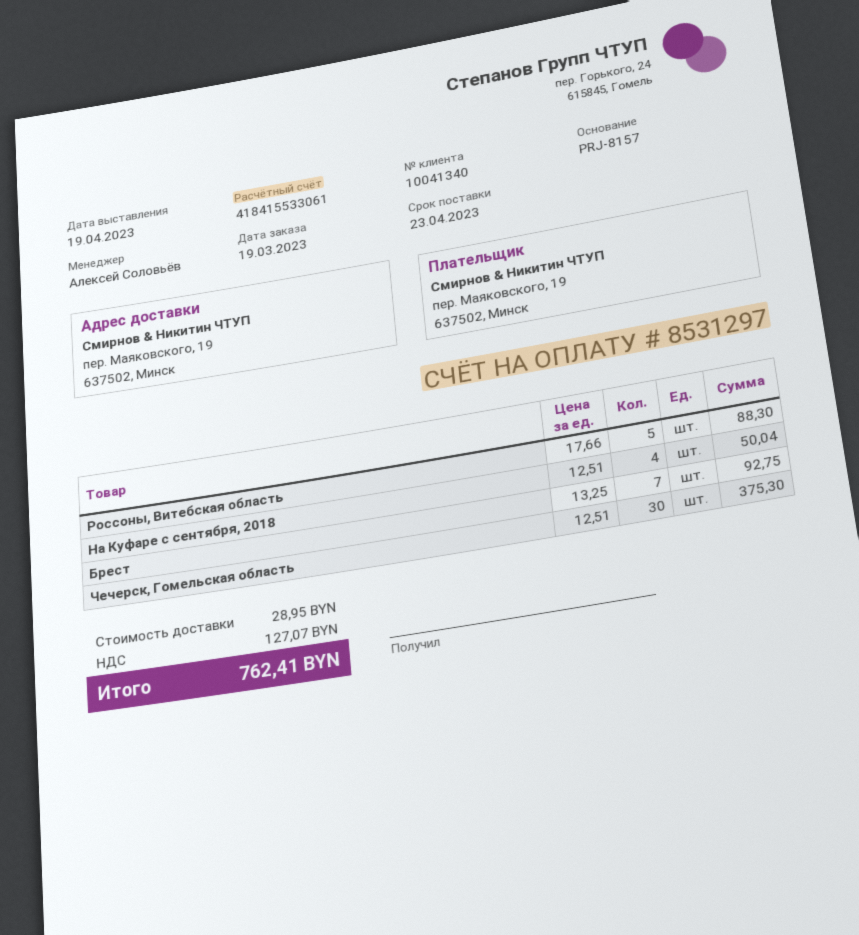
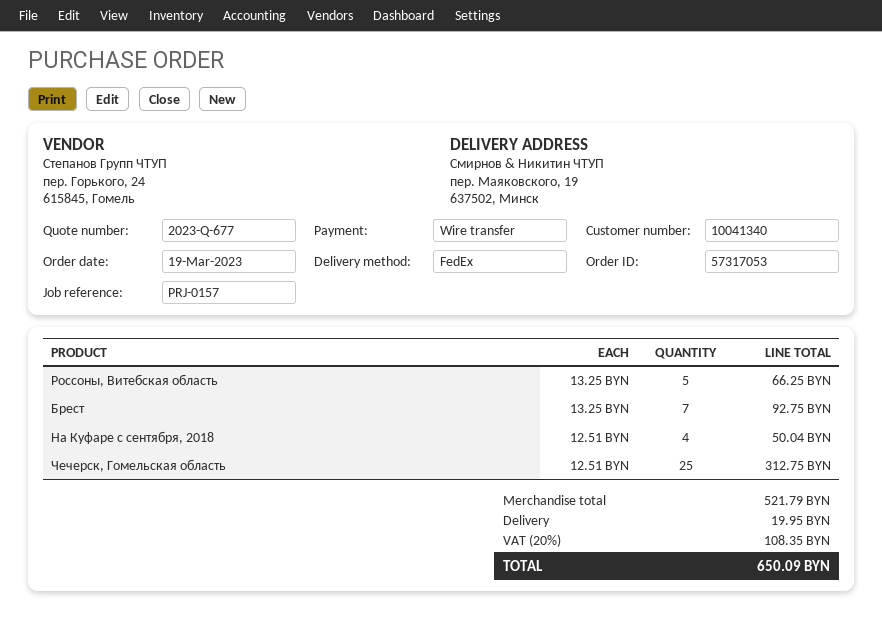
reference: PRJ-8157 -> PRJ-0157
Россоны, Витебская область: 5 x 17.66 = 88.30 -> 5 x 13.25 = 66.25
Чечерск, Гомельская область: 30 x 12.51 = 375.30 -> 25 x 12.51 = 312.75
shipping: 28.95 -> 19.95
tax: 127.07 -> 108.35
total: 762.41 -> 650.09

